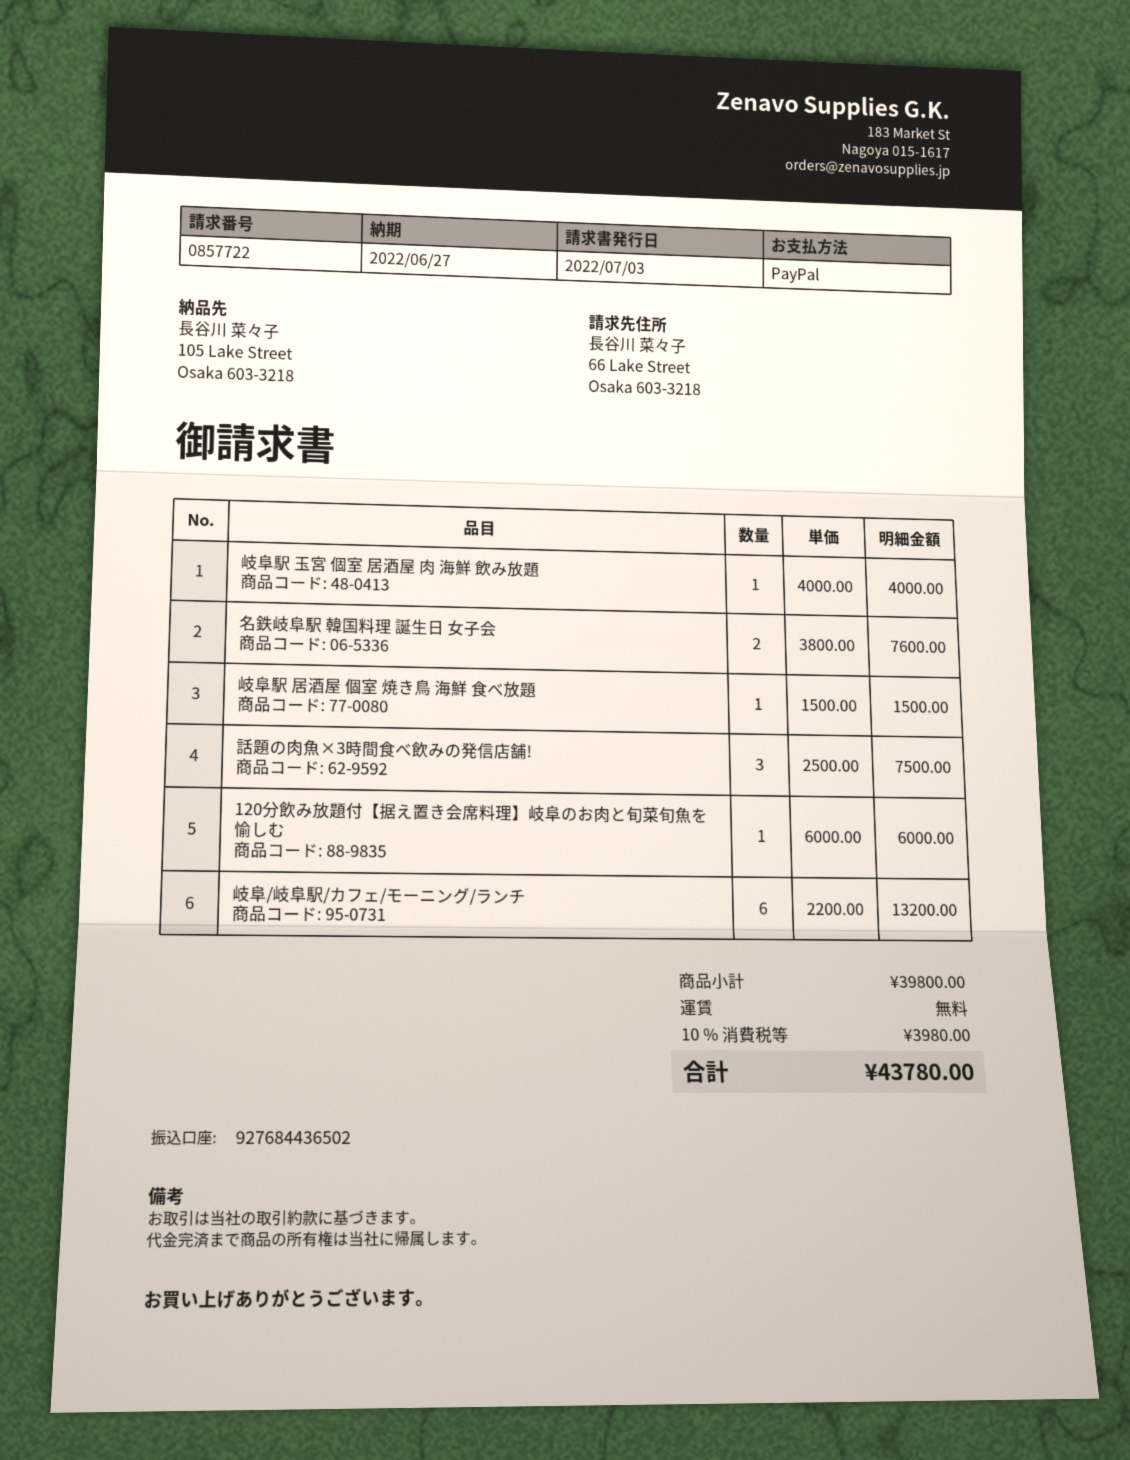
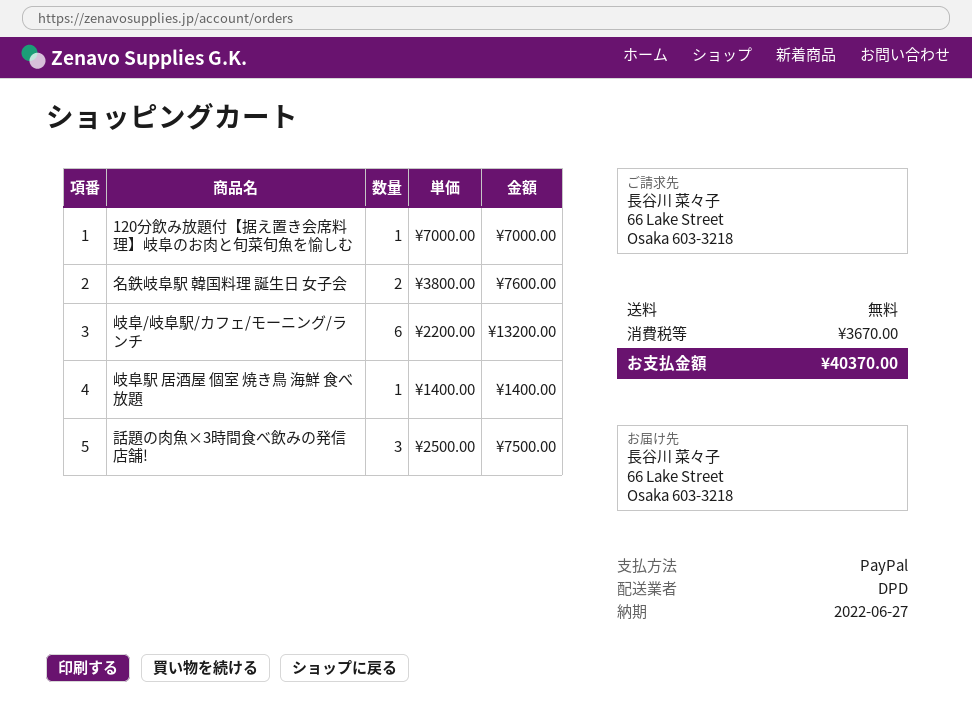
ship to: 105 Lake Street, Osaka 603-3218 -> 66 Lake Street, Osaka 603-3218
岐阜駅 玉宮 個室 居酒屋 肉 海鮮 飲み放題: 1 x 4000.00 = 4000.00 -> none
岐阜駅 居酒屋 個室 焼き鳥 海鮮 食べ放題: 1 x 1500.00 = 1500.00 -> 1 x 1400.00 = 1400.00
120分飲み放題付【据え置き会席料理】岐阜のお肉と旬菜旬魚を愉しむ: 1 x 6000.00 = 6000.00 -> 1 x 7000.00 = 7000.00
tax: 3980.00 -> 3670.00
total: 43780.00 -> 40370.00

